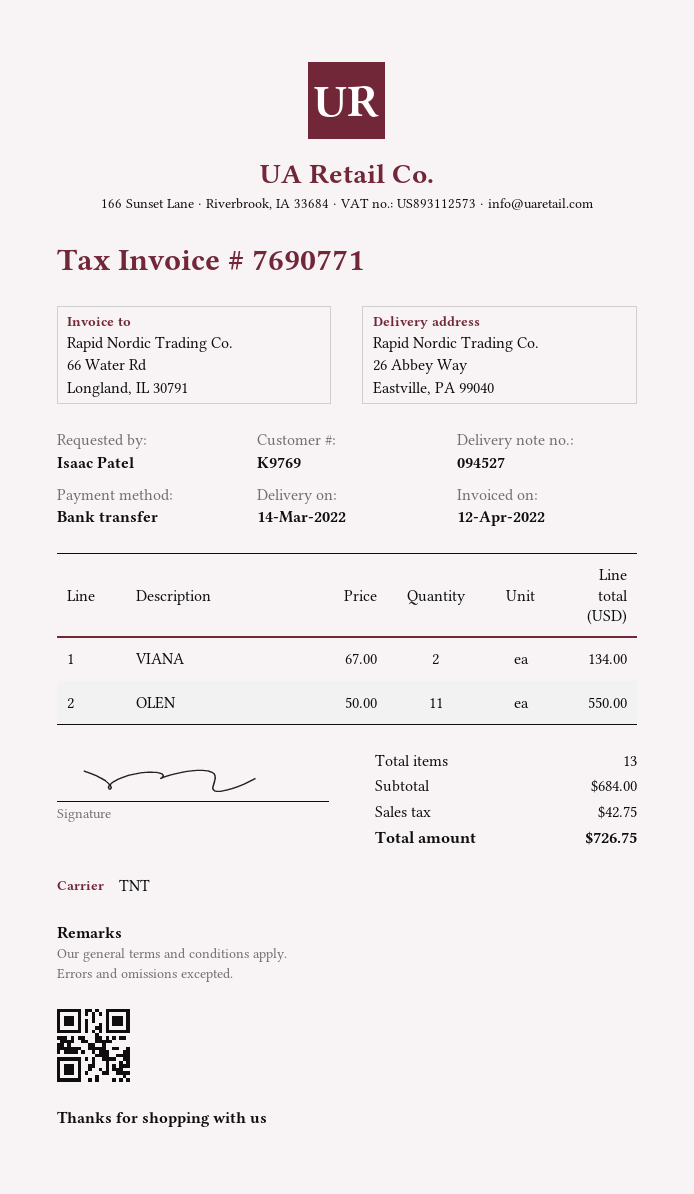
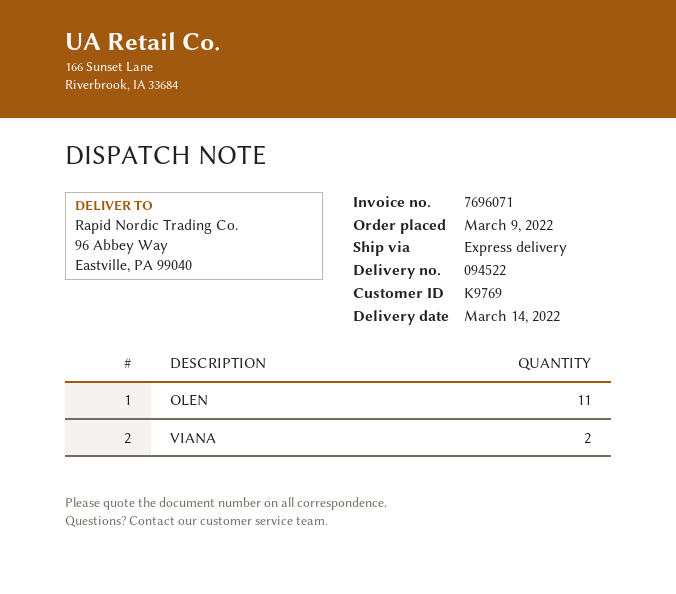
delivery note number: 094527 -> 094522
invoice number: 7690771 -> 7696071
shipping method: TNT -> express
ship to: 26 Abbey Way, Eastville, PA 99040 -> 96 Abbey Way, Eastville, PA 99040

